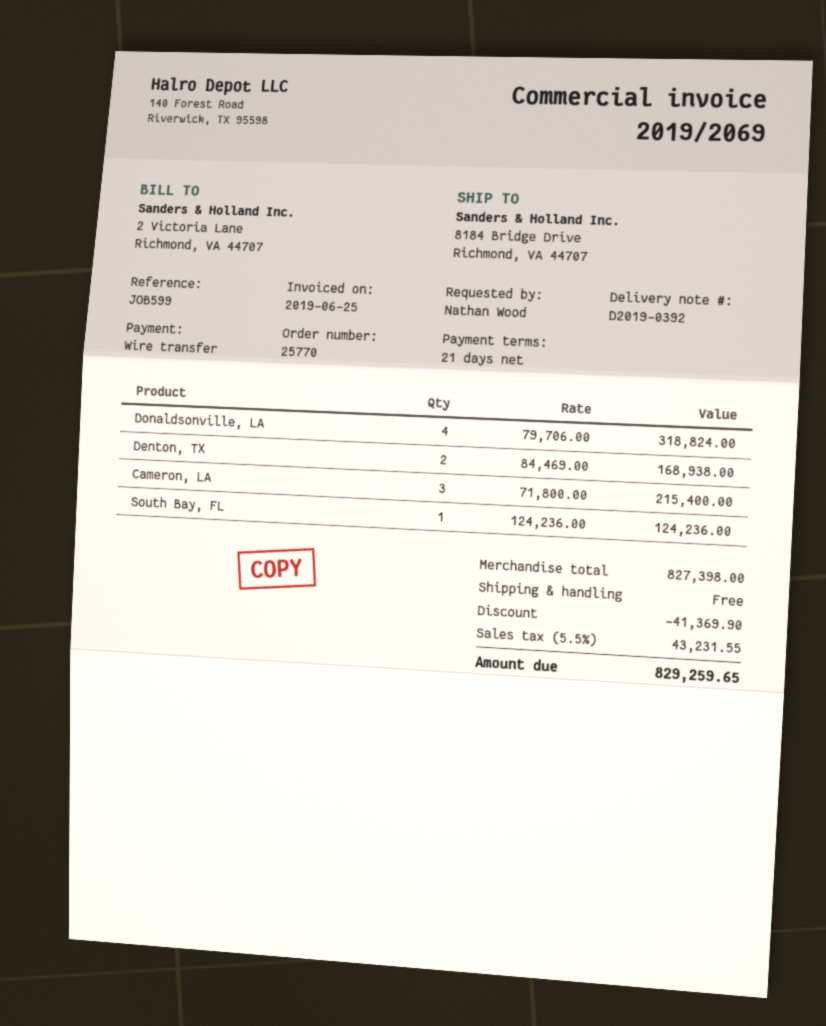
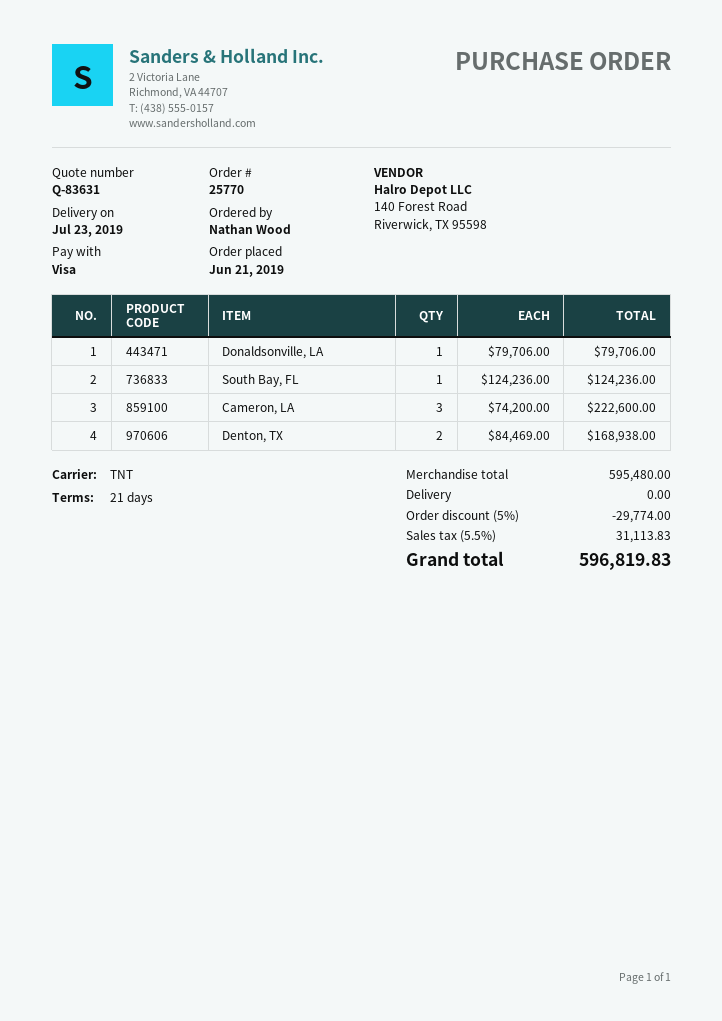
payment method: bank transfer -> Visa
Donaldsonville, LA: 4 x 79706.00 = 318824.00 -> 1 x 79706.00 = 79706.00
Cameron, LA: 3 x 71800.00 = 215400.00 -> 3 x 74200.00 = 222600.00
subtotal: 827398.00 -> 595480.00
discount: 41369.90 -> 29774.00
tax: 5.5% = 43231.55 -> 5.5% = 31113.83
total: 829259.65 -> 596819.83

